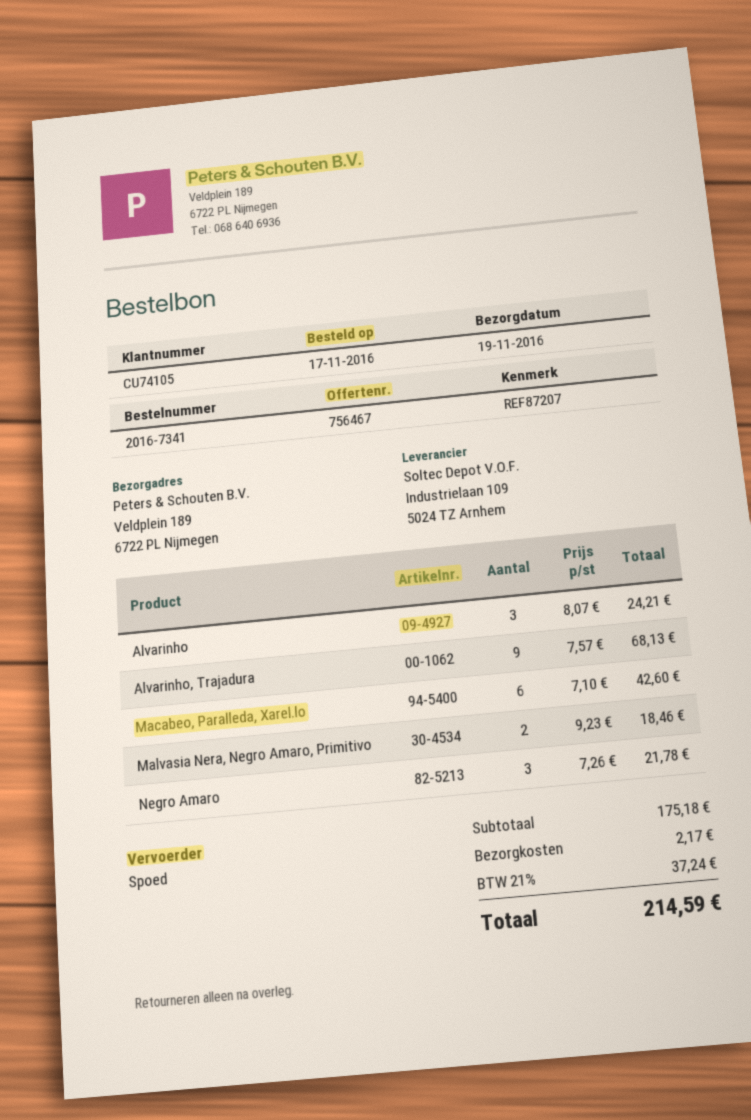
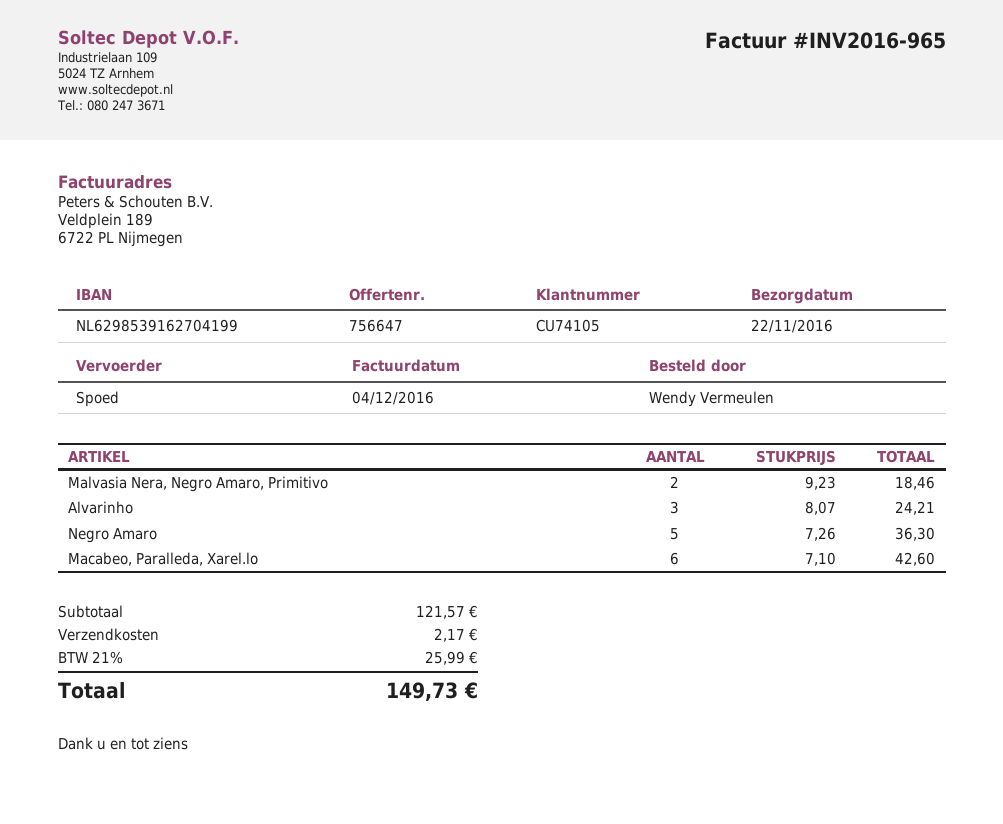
quote number: 756467 -> 756647
delivery date: 2016-11-19 -> 2016-11-22
Alvarinho, Trajadura: 9 x 7.57 = 68.13 -> none
Negro Amaro: 3 x 7.26 = 21.78 -> 5 x 7.26 = 36.30
subtotal: 175.18 -> 121.57
tax: 21% = 37.24 -> 21% = 25.99
total: 214.59 -> 149.73

